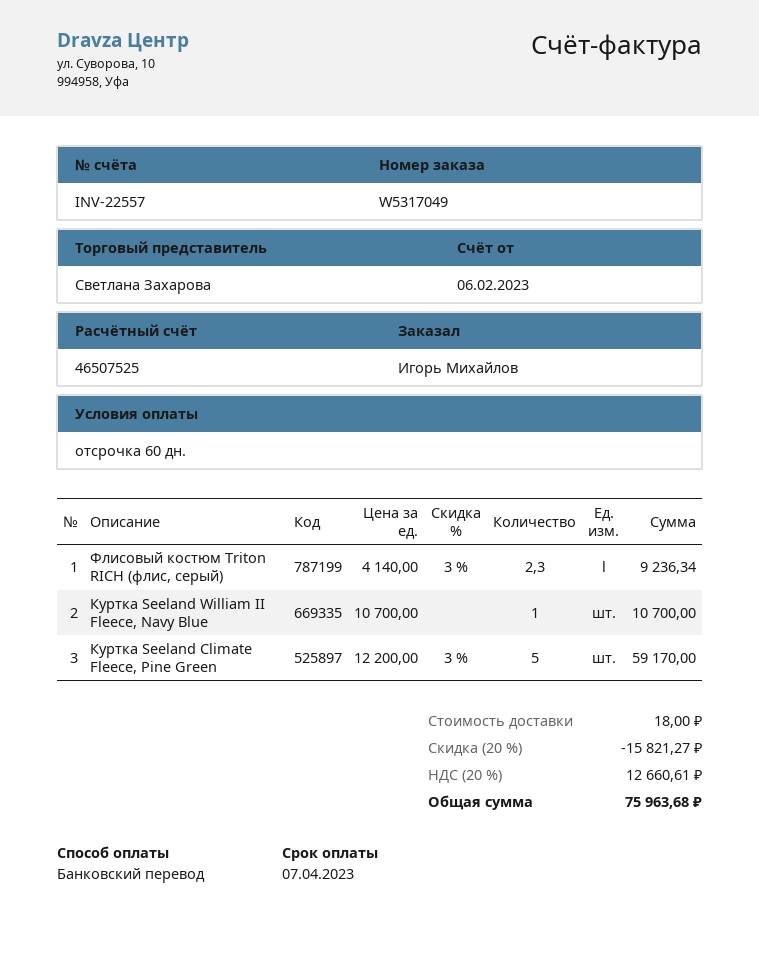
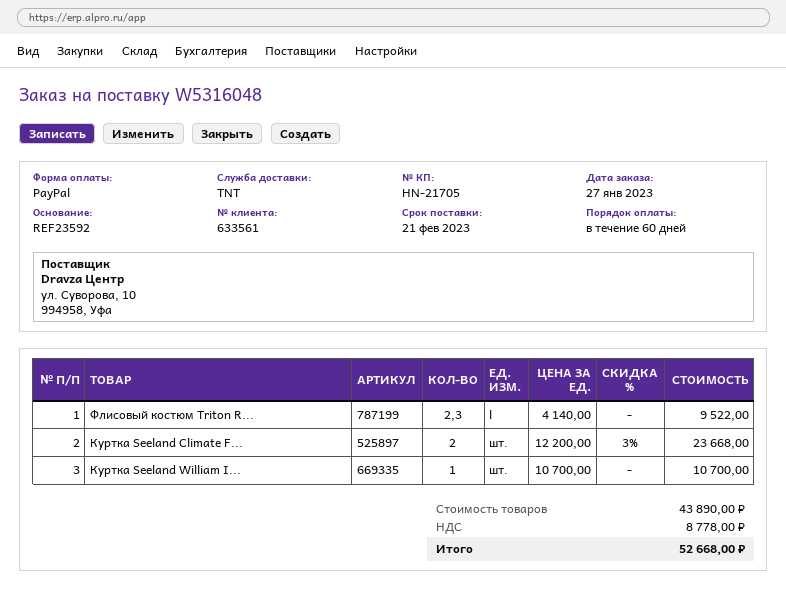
order number: W5317049 -> W5316048
payment method: bank transfer -> PayPal
Флисовый костюм Triton RICH (флис, серый): 2.3 x 4140.00 - 3% = 9236.34 -> 2.3 x 4140.00 = 9522.00
Куртка Seeland Climate Fleece, Pine Green: 5 x 12200.00 - 3% = 59170.00 -> 2 x 12200.00 - 3% = 23668.00
discount: 20% = 15821.27 -> none
shipping: 18.00 -> none
tax: 12660.61 -> 8778.00
total: 75963.68 -> 52668.00

